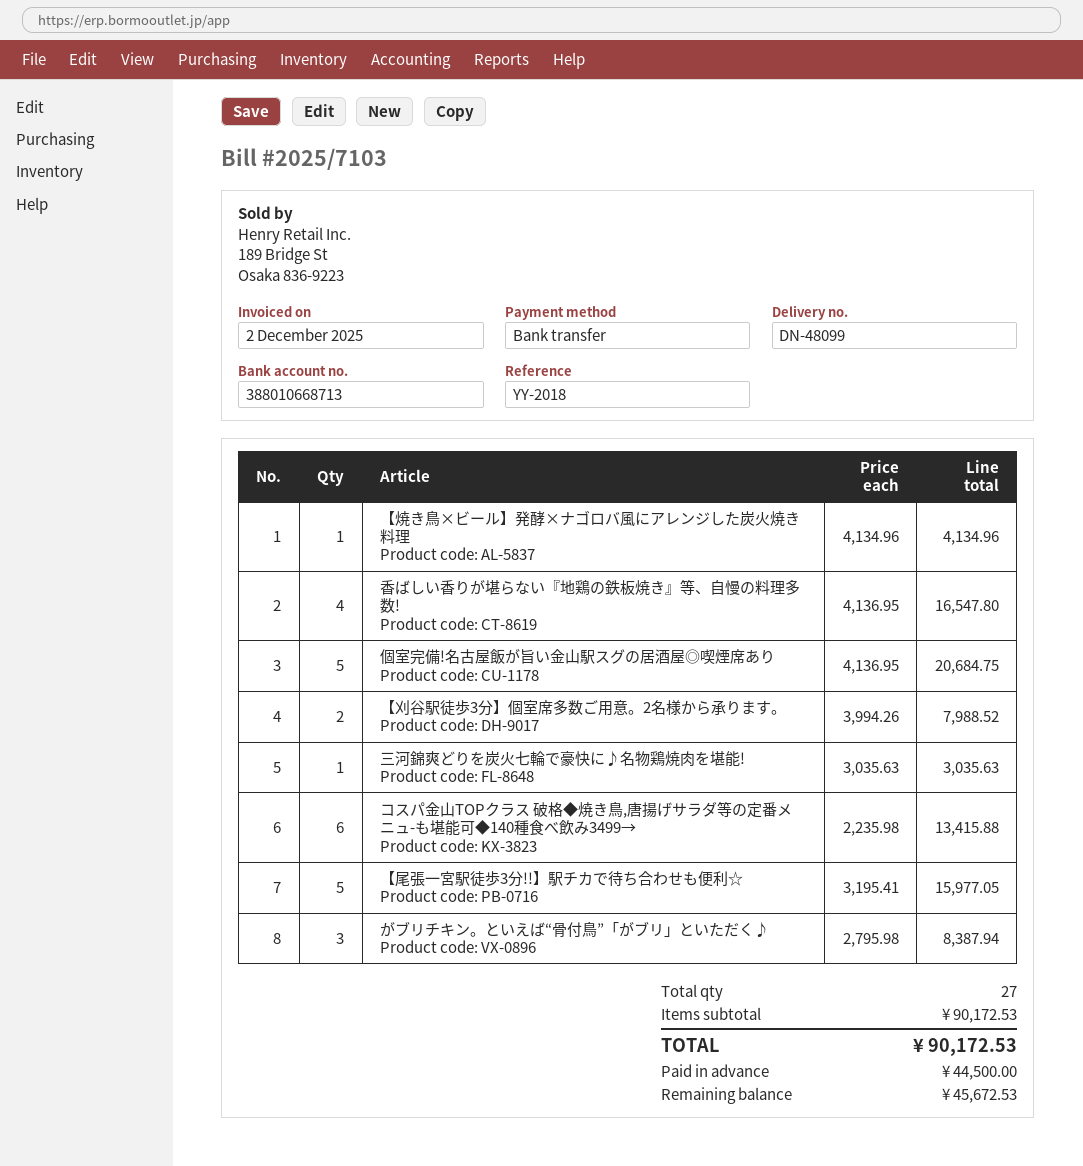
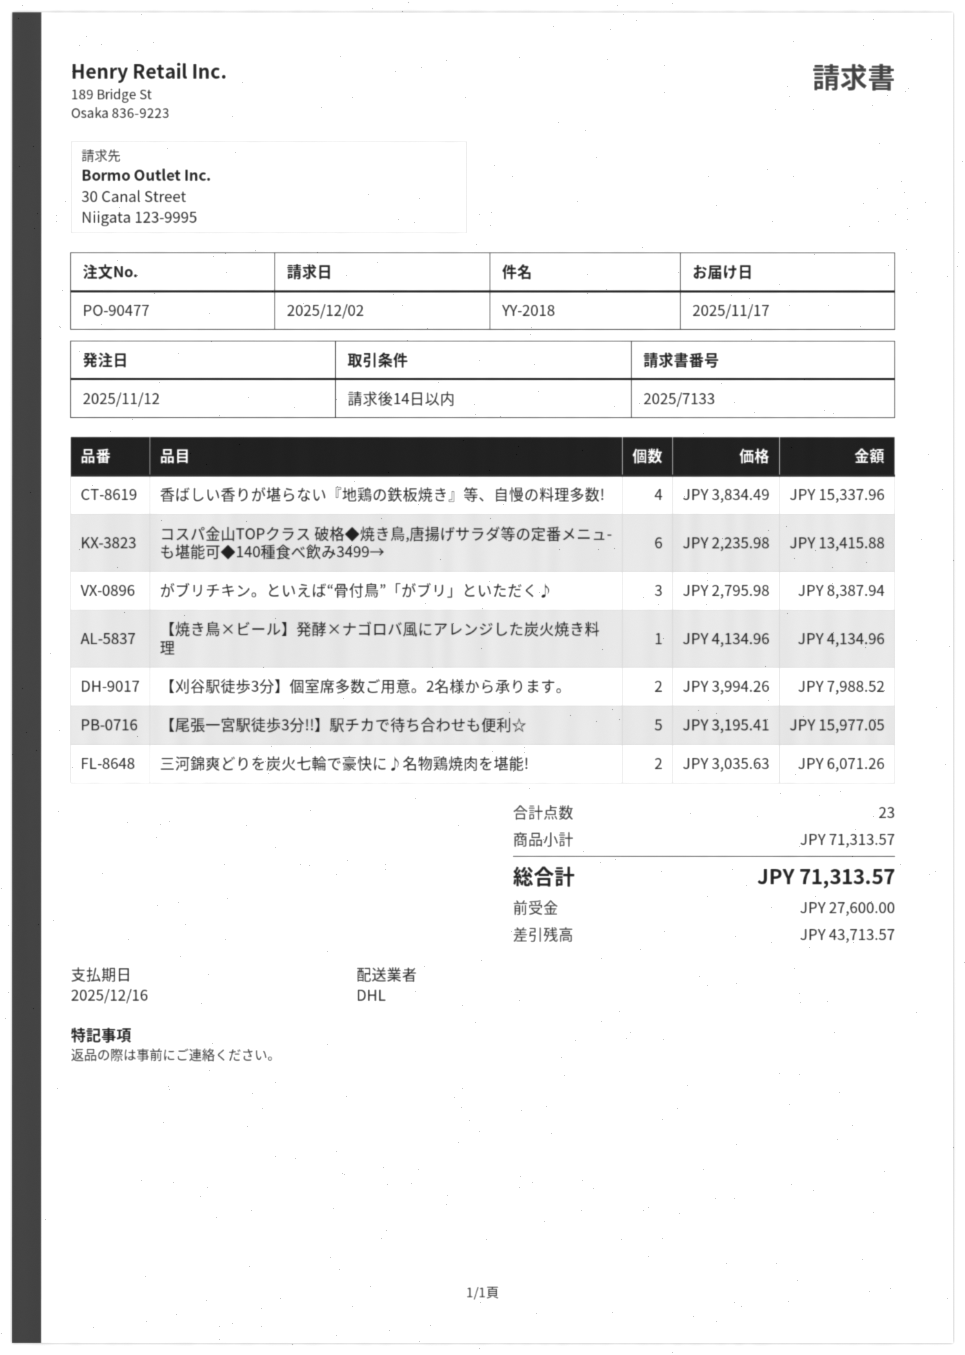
invoice number: 2025/7103 -> 2025/7133
香ばしい香りが堪らない『地鶏の鉄板焼き』等、自慢の料理多数!: 4 x 4136.95 = 16547.80 -> 4 x 3834.49 = 15337.96
個室完備!名古屋飯が旨い金山駅スグの居酒屋◎喫煙席あり: 5 x 4136.95 = 20684.75 -> none
三河錦爽どりを炭火七輪で豪快に♪名物鶏焼肉を堪能!: 1 x 3035.63 = 3035.63 -> 2 x 3035.63 = 6071.26
total quantity: 27 -> 23
subtotal: 90172.53 -> 71313.57
total: 90172.53 -> 71313.57
deposit: 44500.00 -> 27600.00
balance: 45672.53 -> 43713.57

